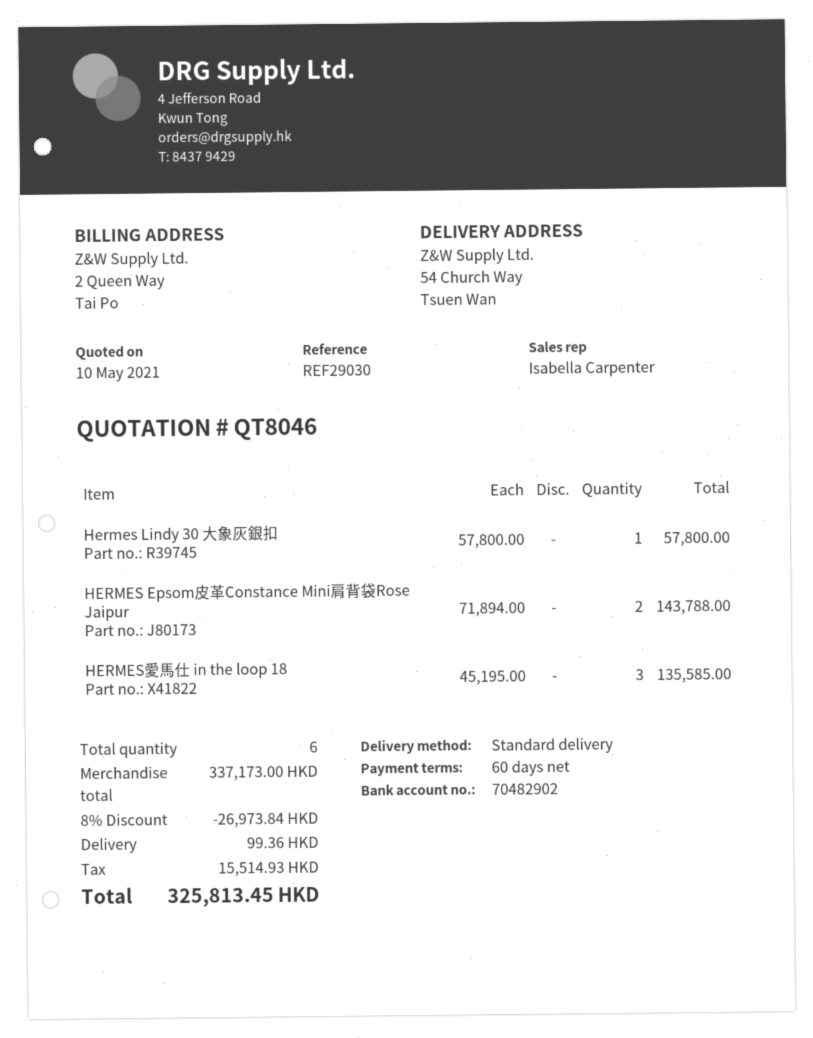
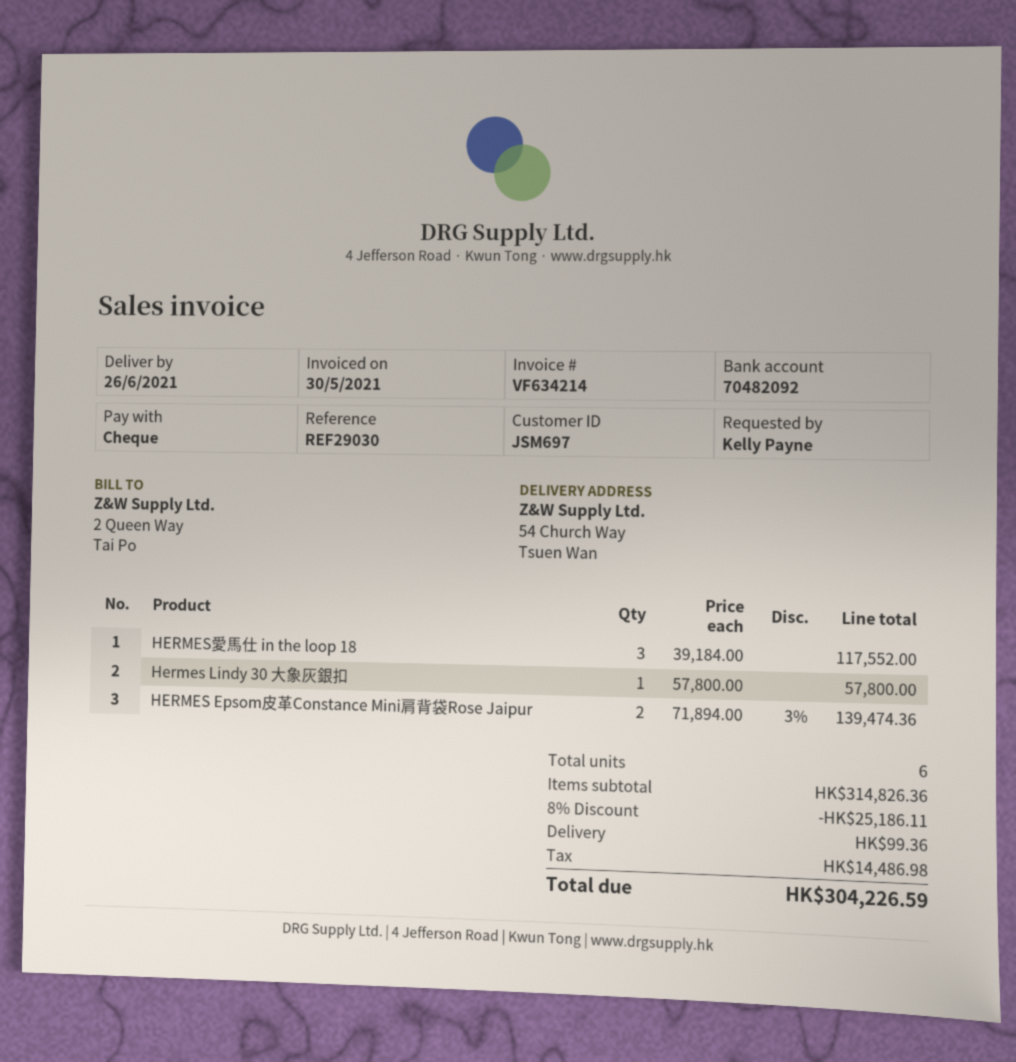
bank account: 70482902 -> 70482092
HERMES Epsom皮革Constance Mini肩背袋Rose Jaipur: 2 x 71894.00 = 143788.00 -> 2 x 71894.00 - 3% = 139474.36
HERMES愛馬仕 in the loop 18: 3 x 45195.00 = 135585.00 -> 3 x 39184.00 = 117552.00
subtotal: 337173.00 -> 314826.36
discount: 8% = 26973.84 -> 8% = 25186.11
tax: 15514.93 -> 14486.98
total: 325813.45 -> 304226.59

